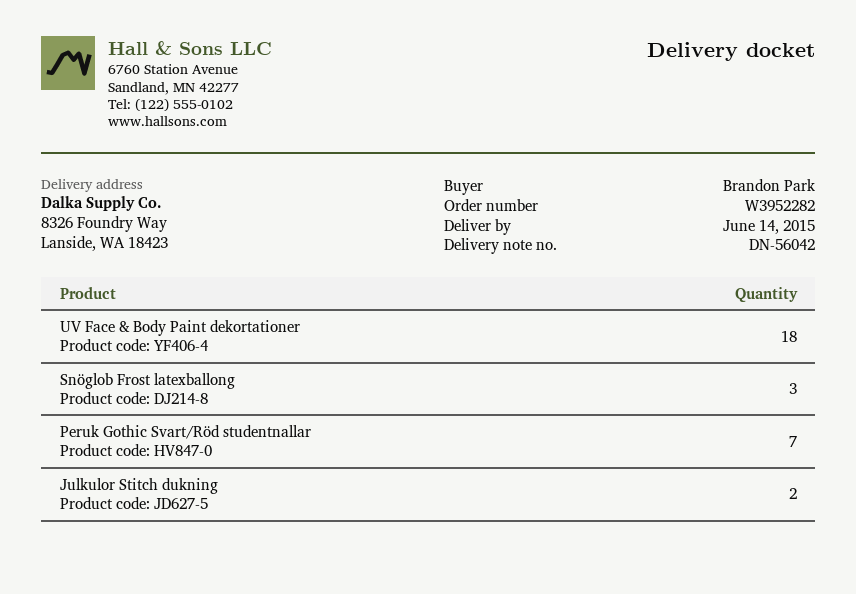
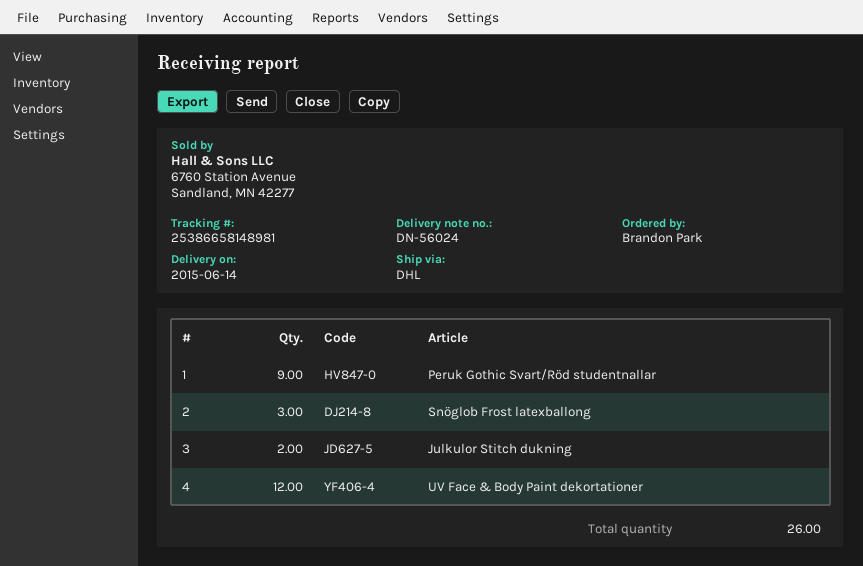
delivery note number: DN-56042 -> DN-56024
UV Face & Body Paint dekortationer: 18 -> 12
Peruk Gothic Svart/Röd studentnallar: 7 -> 9

